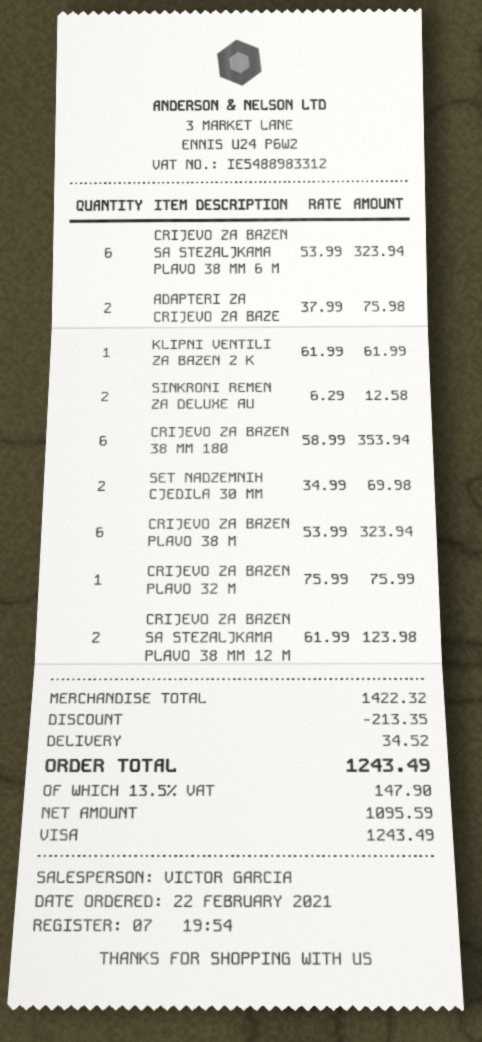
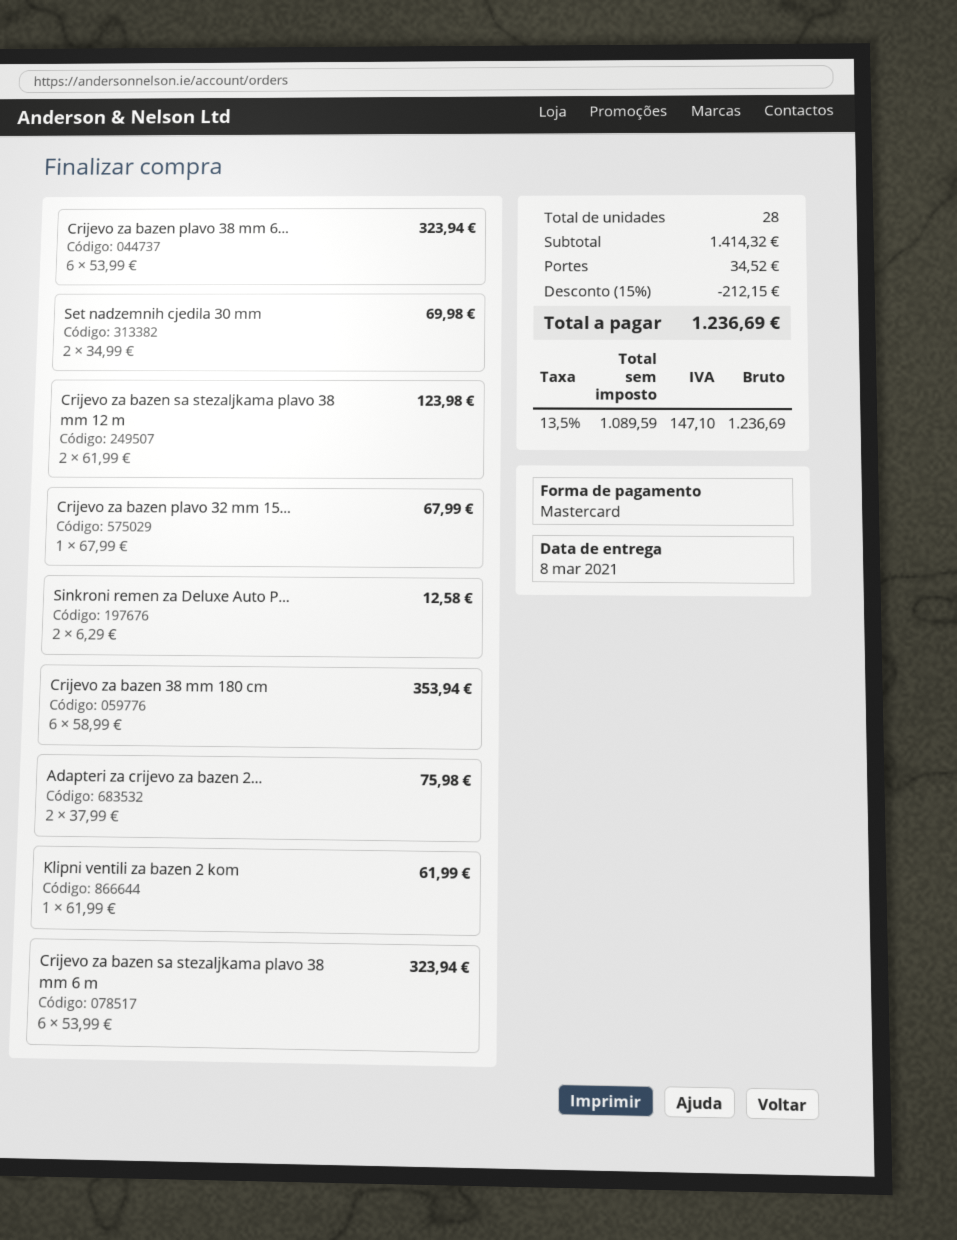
payment method: Visa -> Mastercard
CRIJEVO ZA BAZEN PLAVO 32 M: 1 x 75.99 = 75.99 -> 1 x 67.99 = 67.99
subtotal: 1422.32 -> 1414.32
discount: 213.35 -> 212.15
net: 1095.59 -> 1089.59
tax: 13.5% = 147.90 -> 13.5% = 147.10
total: 1243.49 -> 1236.69

